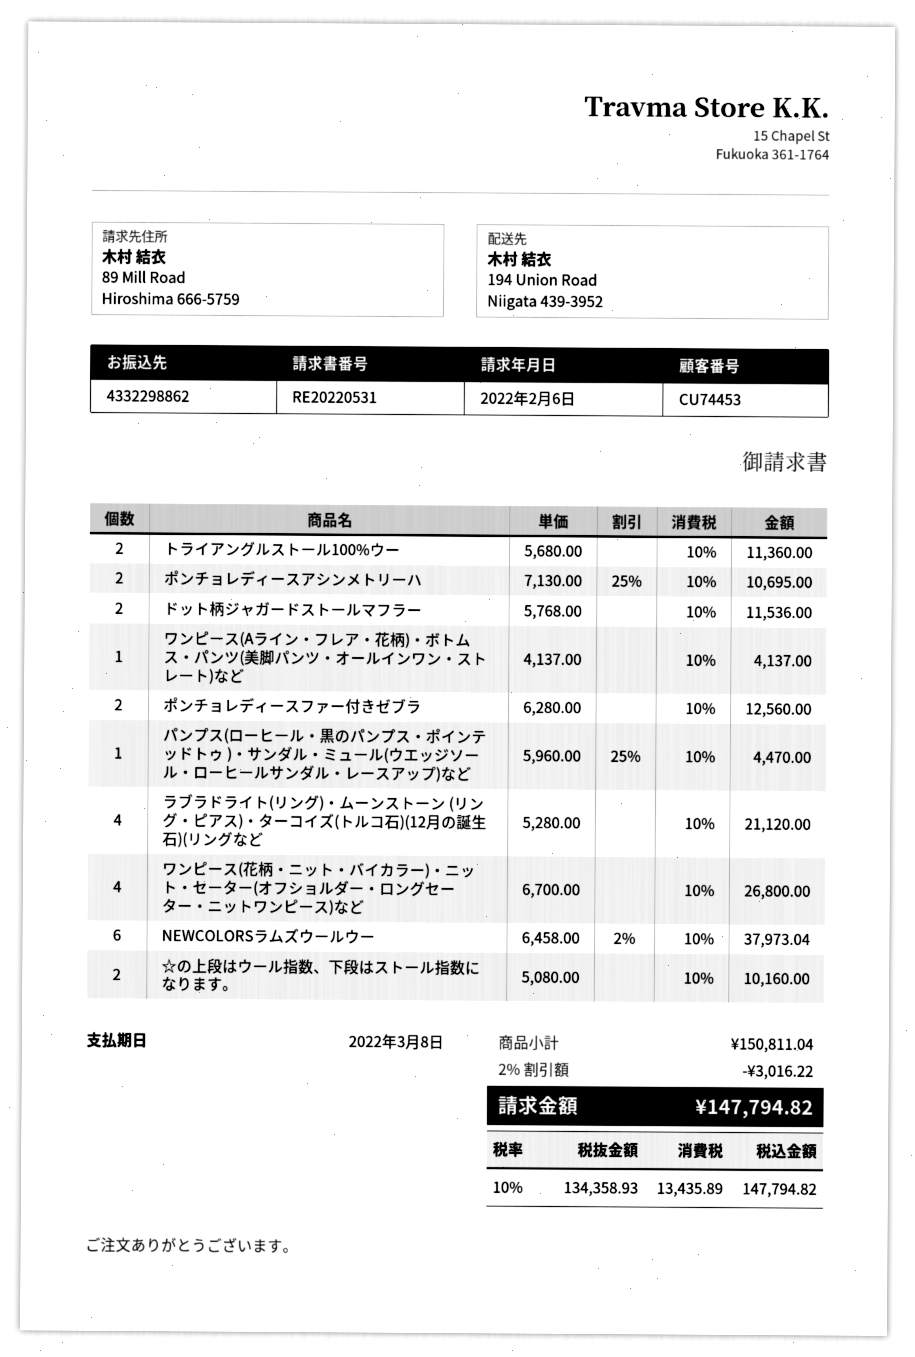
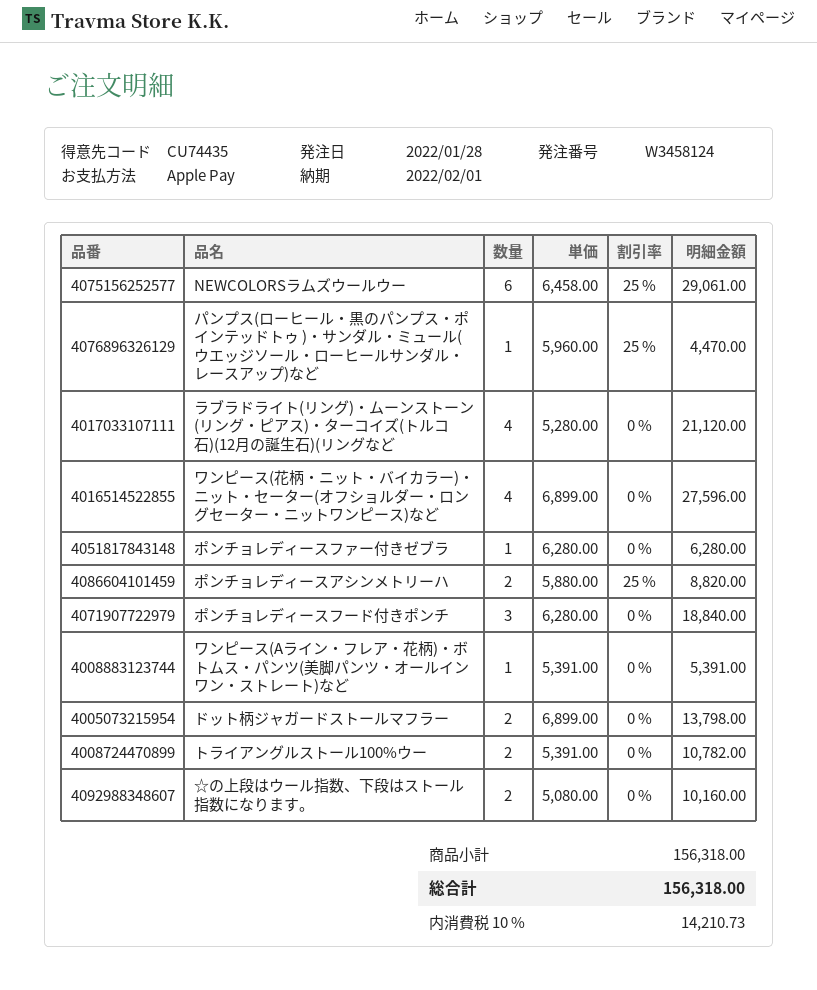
customer number: CU74453 -> CU74435
トライアングルストール100%ウー: 2 x 5680.00 = 11360.00 -> 2 x 5391.00 = 10782.00
ポンチョレディースアシンメトリーハ: 2 x 7130.00 - 25% = 10695.00 -> 2 x 5880.00 - 25% = 8820.00
ドット柄ジャガードストールマフラー: 2 x 5768.00 = 11536.00 -> 2 x 6899.00 = 13798.00
ワンピース(Aライン・フレア・花柄)・ボトムス・パンツ(美脚パンツ・オールインワン・ストレート)など: 1 x 4137.00 = 4137.00 -> 1 x 5391.00 = 5391.00
ポンチョレディースファー付きゼブラ: 2 x 6280.00 = 12560.00 -> 1 x 6280.00 = 6280.00
ワンピース(花柄・ニット・バイカラー)・ニット・セーター(オフショルダー・ロングセーター・ニットワンピース)など: 4 x 6700.00 = 26800.00 -> 4 x 6899.00 = 27596.00
NEWCOLORSラムズウールウー: 6 x 6458.00 - 2% = 37973.04 -> 6 x 6458.00 - 25% = 29061.00
ポンチョレディースフード付きポンチ: none -> 3 x 6280.00 = 18840.00
subtotal: 150811.04 -> 156318.00
discount: 2% = 3016.22 -> none
tax: 10% = 13435.89 -> 10% = 14210.73
total: 147794.82 -> 156318.00

